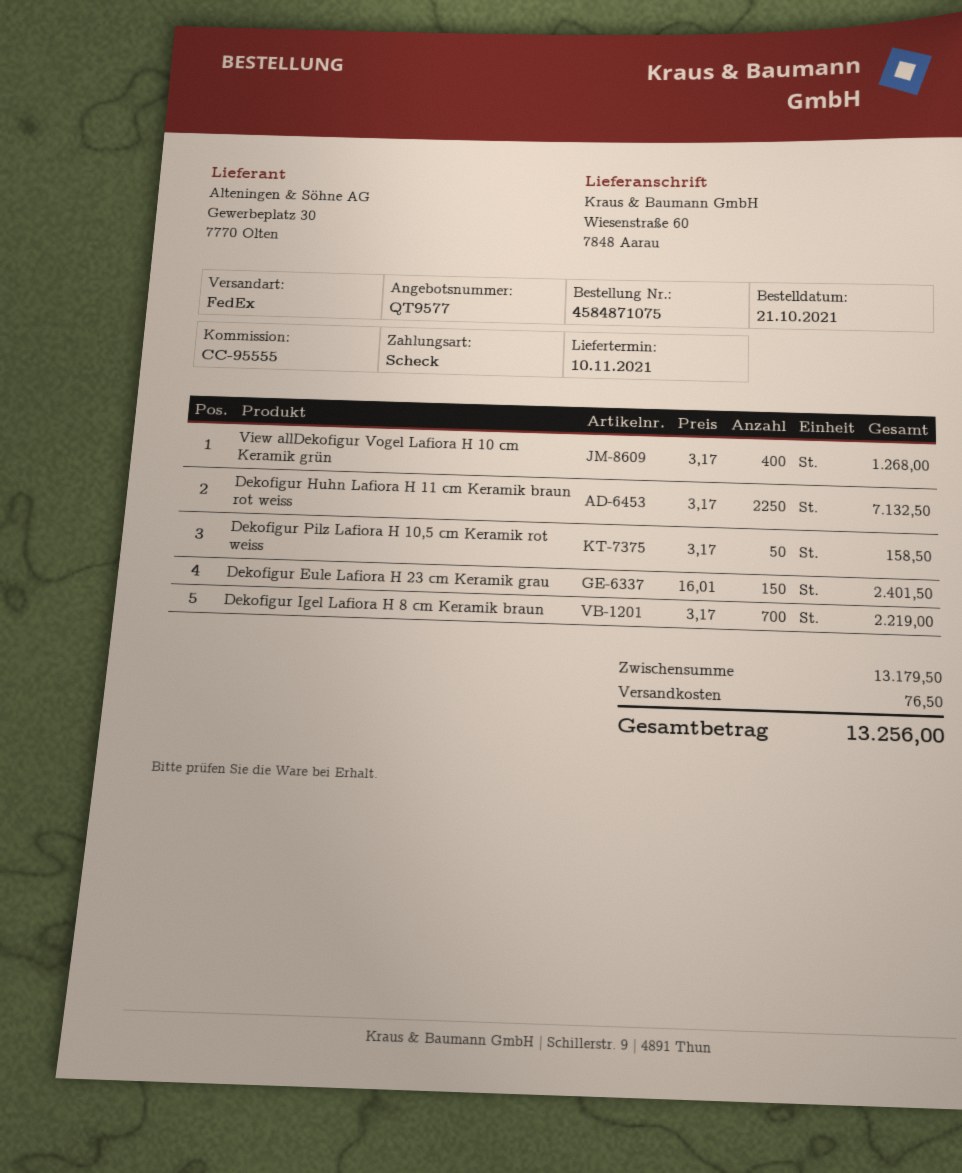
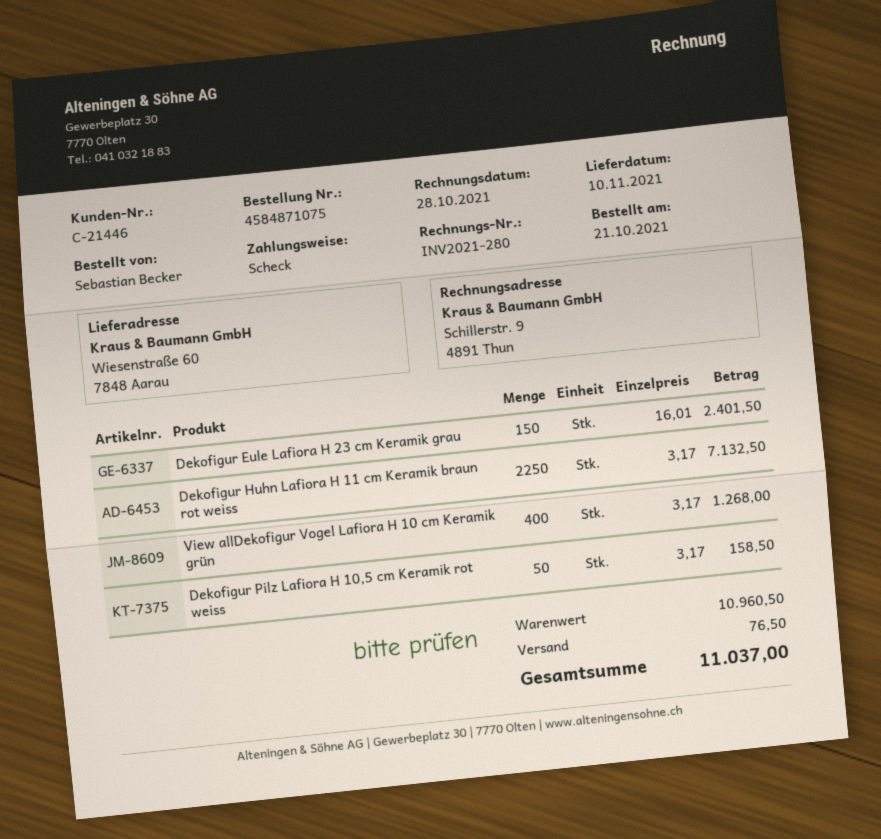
Dekofigur Igel Lafiora H 8 cm Keramik braun: 700 x 3.17 = 2219.00 -> none
subtotal: 13179.50 -> 10960.50
total: 13256.00 -> 11037.00

